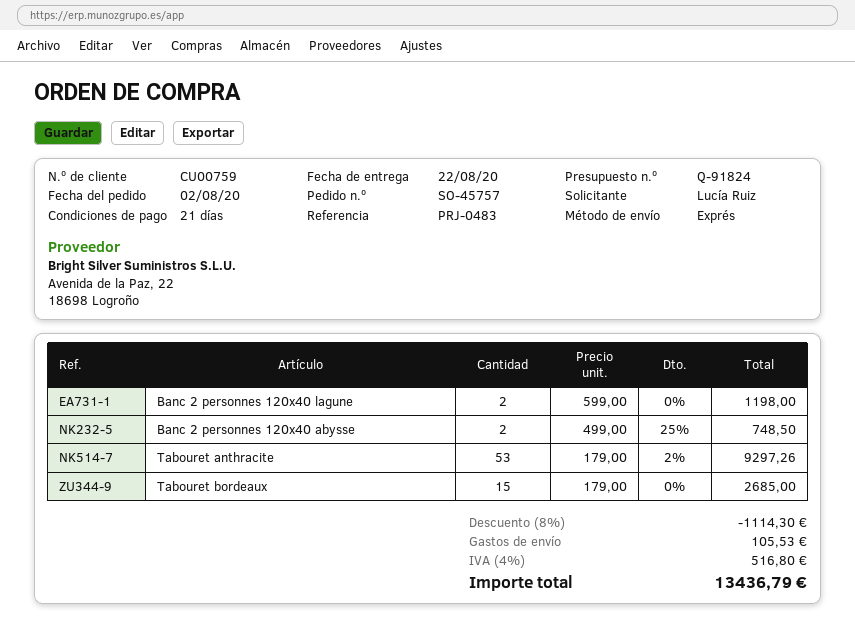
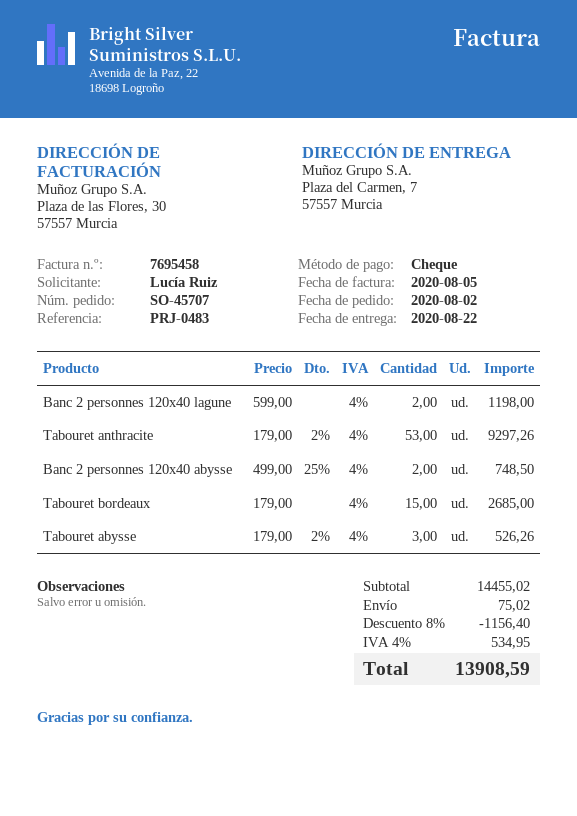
order number: SO-45757 -> SO-45707
Tabouret abysse: none -> 3 x 179.00 - 2% = 526.26
discount: 8% = 1114.30 -> 8% = 1156.40
shipping: 105.53 -> 75.02
tax: 4% = 516.80 -> 4% = 534.95
total: 13436.79 -> 13908.59

